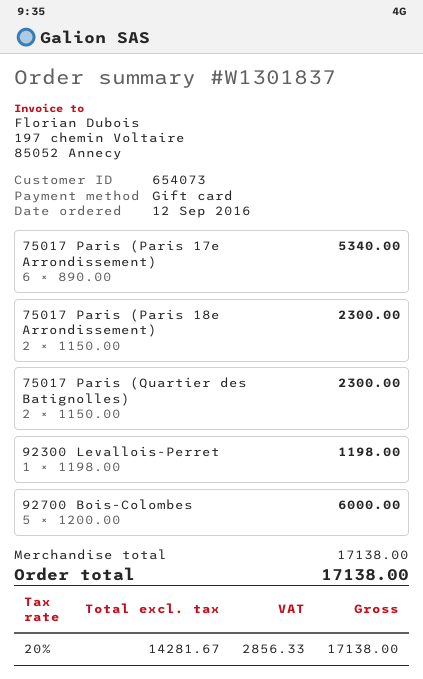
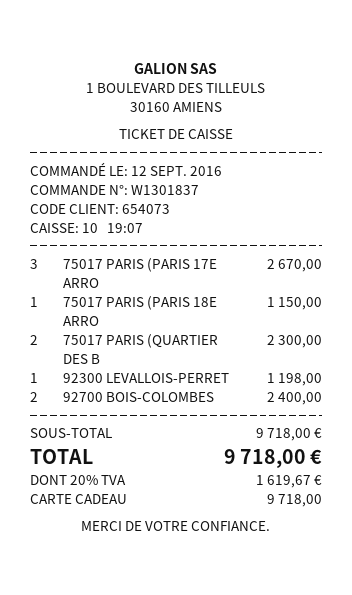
75017 Paris (Paris 17e Arrondissement): 6 for 5340.00 -> 3 for 2670.00
75017 Paris (Paris 18e Arrondissement): 2 for 2300.00 -> 1 for 1150.00
92700 Bois-Colombes: 5 for 6000.00 -> 2 for 2400.00
subtotal: 17138.00 -> 9718.00
tax: 20% = 2856.33 -> 20% = 1619.67
total: 17138.00 -> 9718.00

